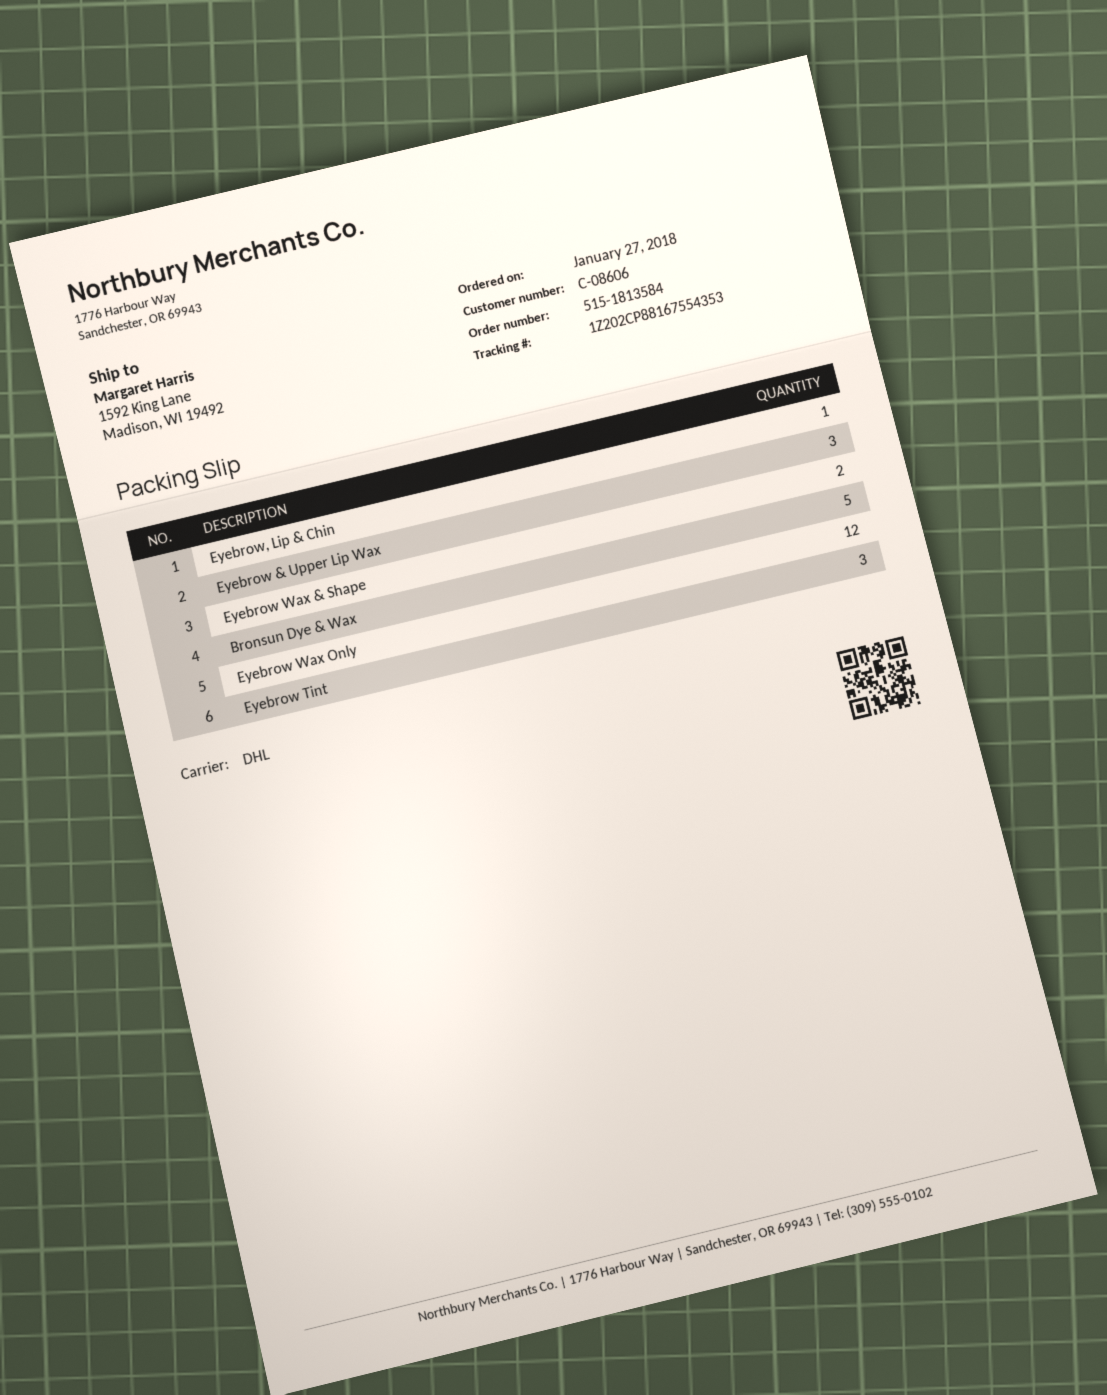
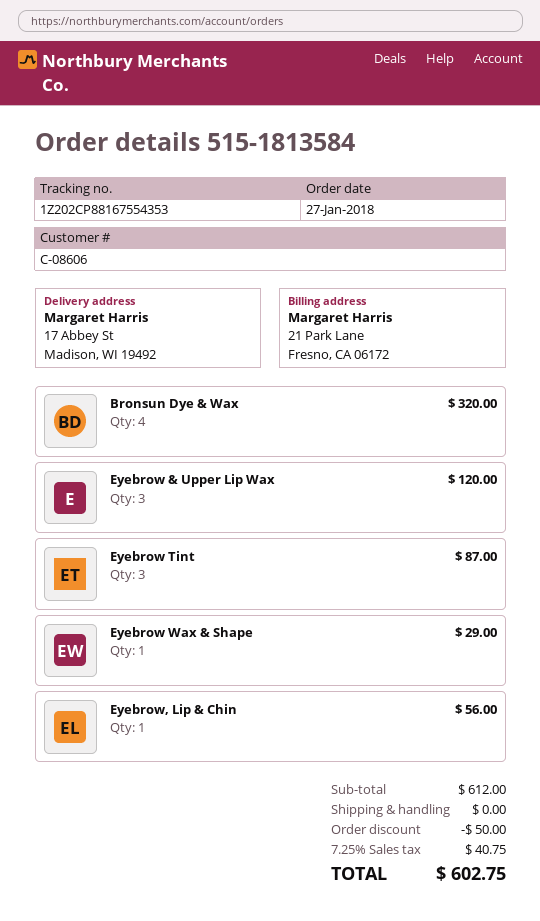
ship to: 1592 King Lane, Madison, WI 19492 -> 17 Abbey St, Madison, WI 19492
Eyebrow Wax & Shape: 2 -> 1
Bronsun Dye & Wax: 5 -> 4
Eyebrow Wax Only: 12 -> none

